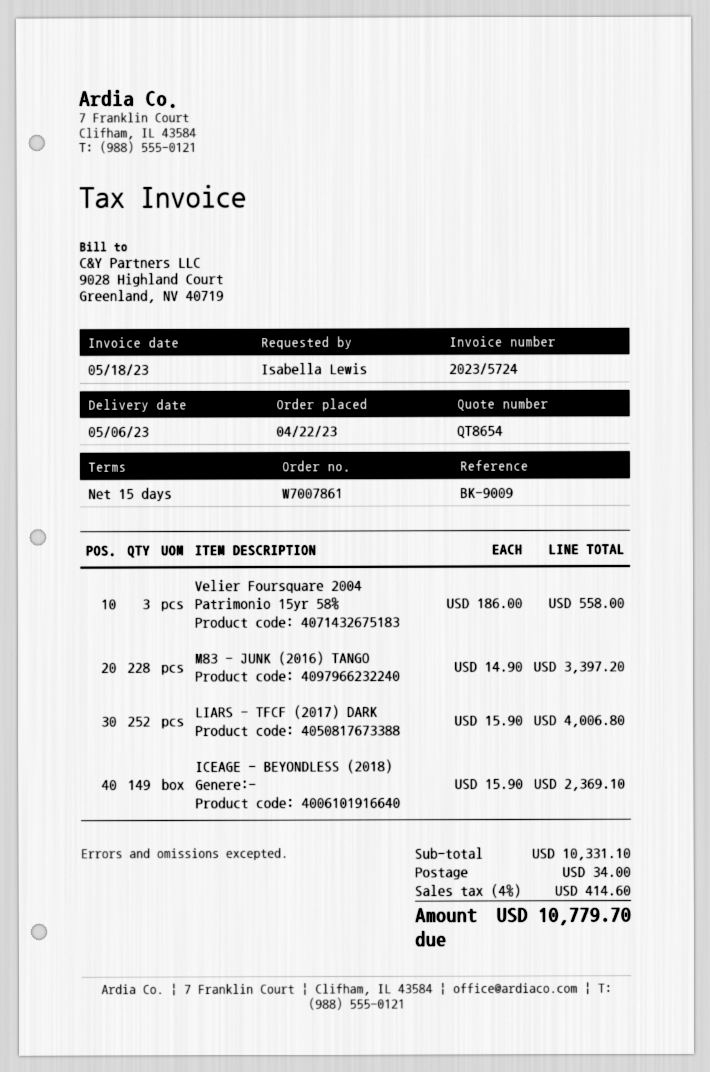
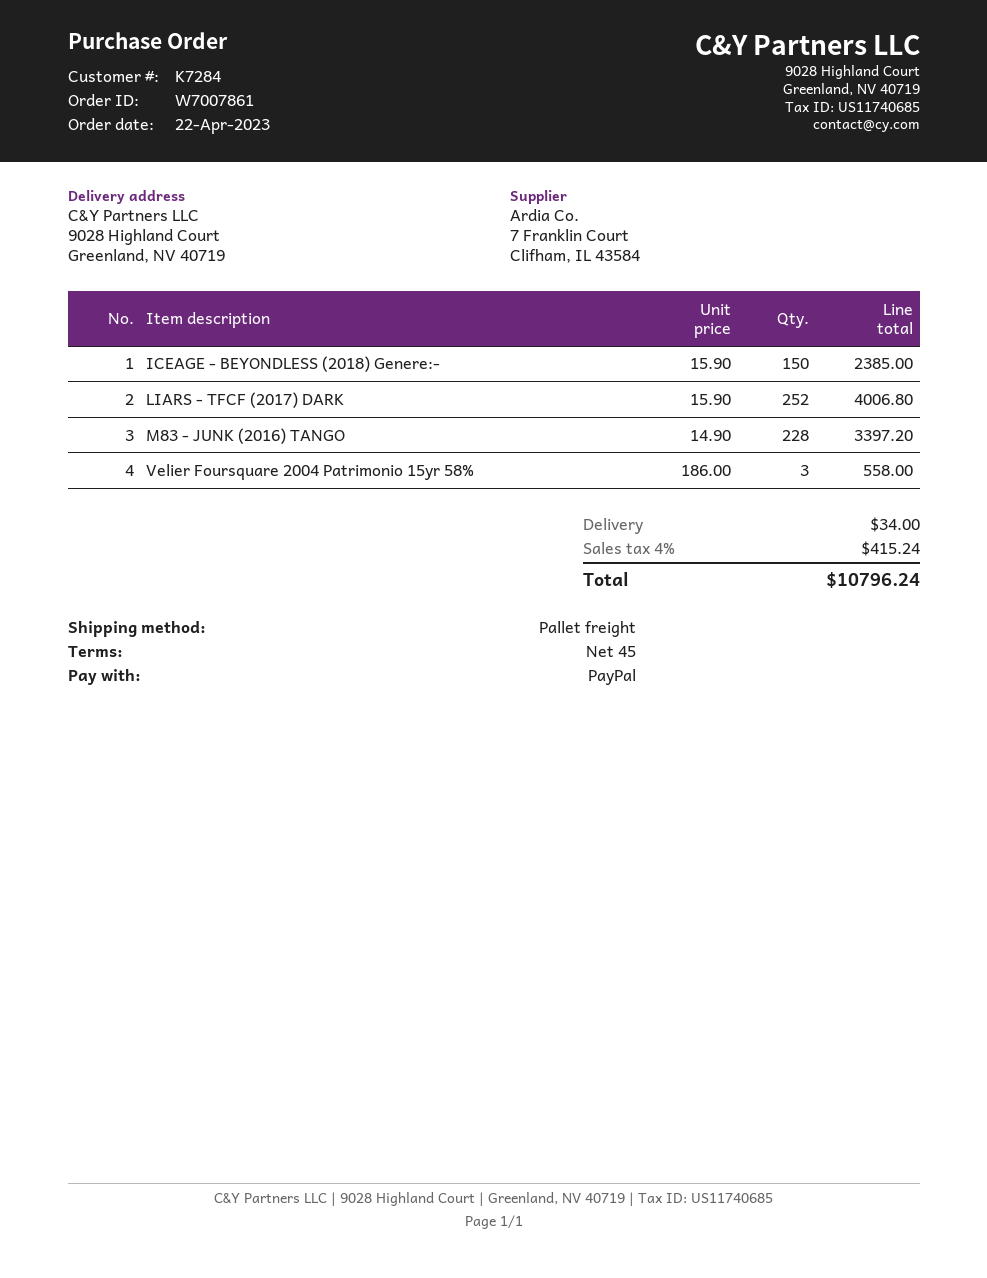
payment terms: 15 days -> 45 days
ICEAGE - BEYONDLESS (2018) Genere:-: 149 x 15.90 = 2369.10 -> 150 x 15.90 = 2385.00
tax: 4% = 414.60 -> 4% = 415.24
total: 10779.70 -> 10796.24

